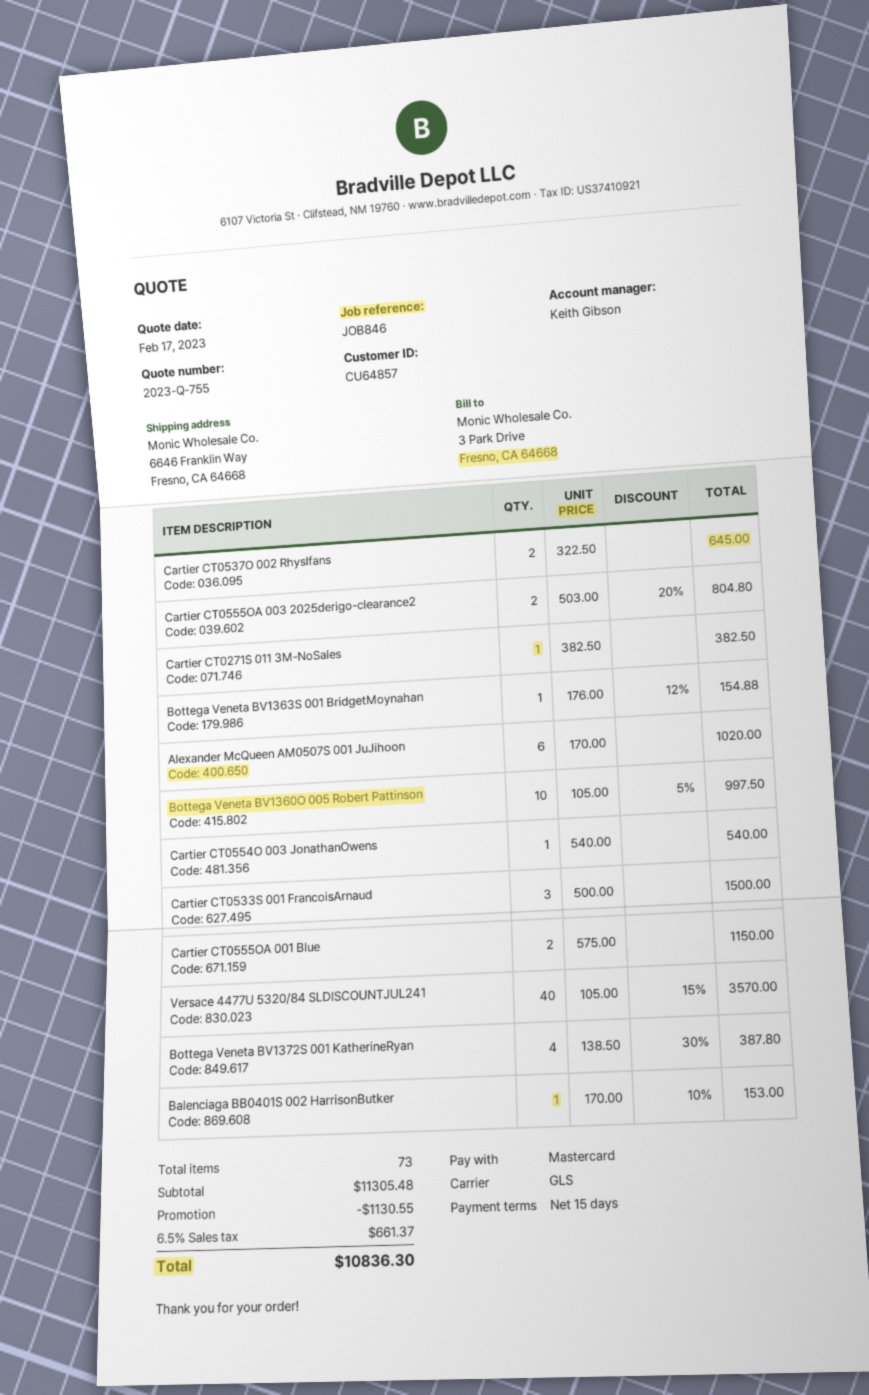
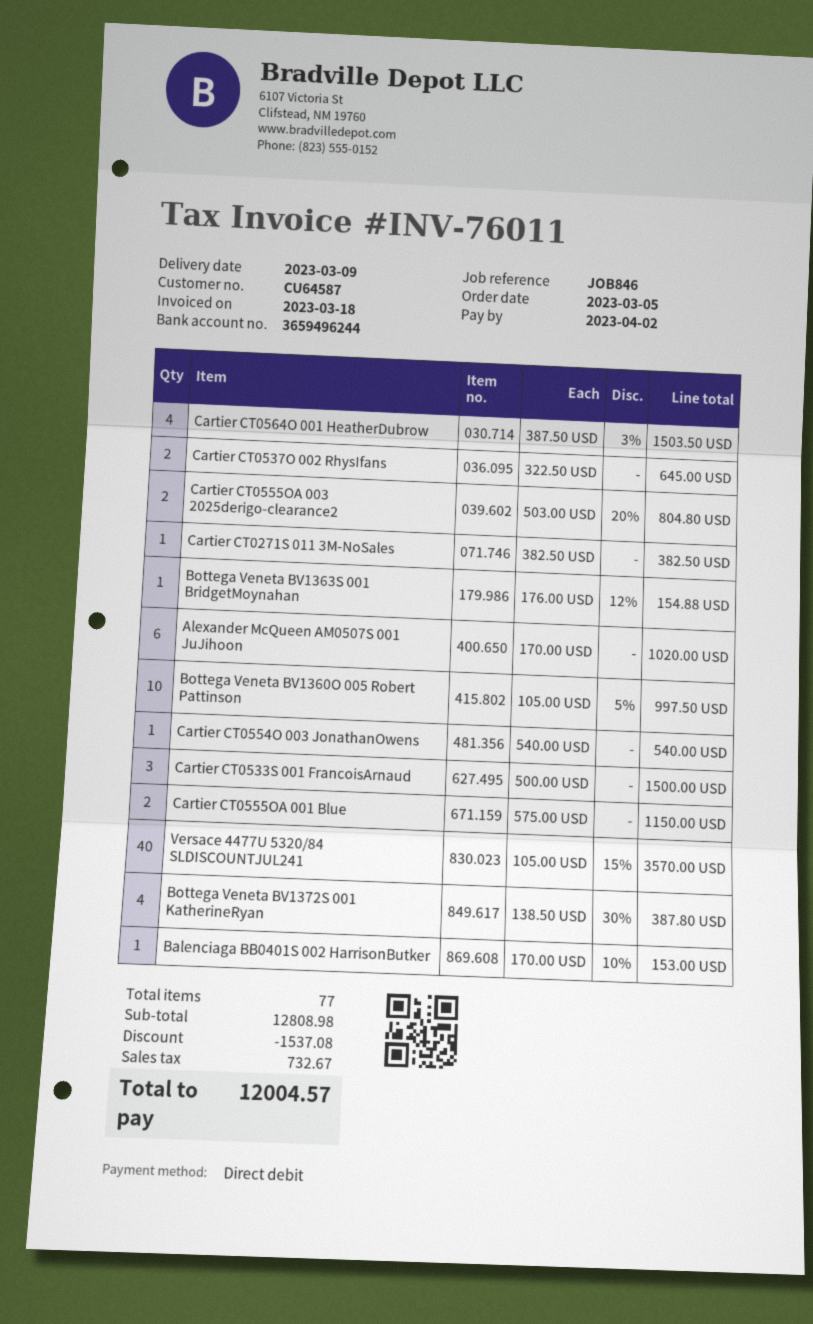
customer number: CU64857 -> CU64587
payment method: Mastercard -> direct debit
Cartier CT0564O 001 HeatherDubrow: none -> 4 x 387.50 - 3% = 1503.50
total quantity: 73 -> 77
subtotal: 11305.48 -> 12808.98
discount: 1130.55 -> 1537.08
tax: 661.37 -> 732.67
total: 10836.30 -> 12004.57

